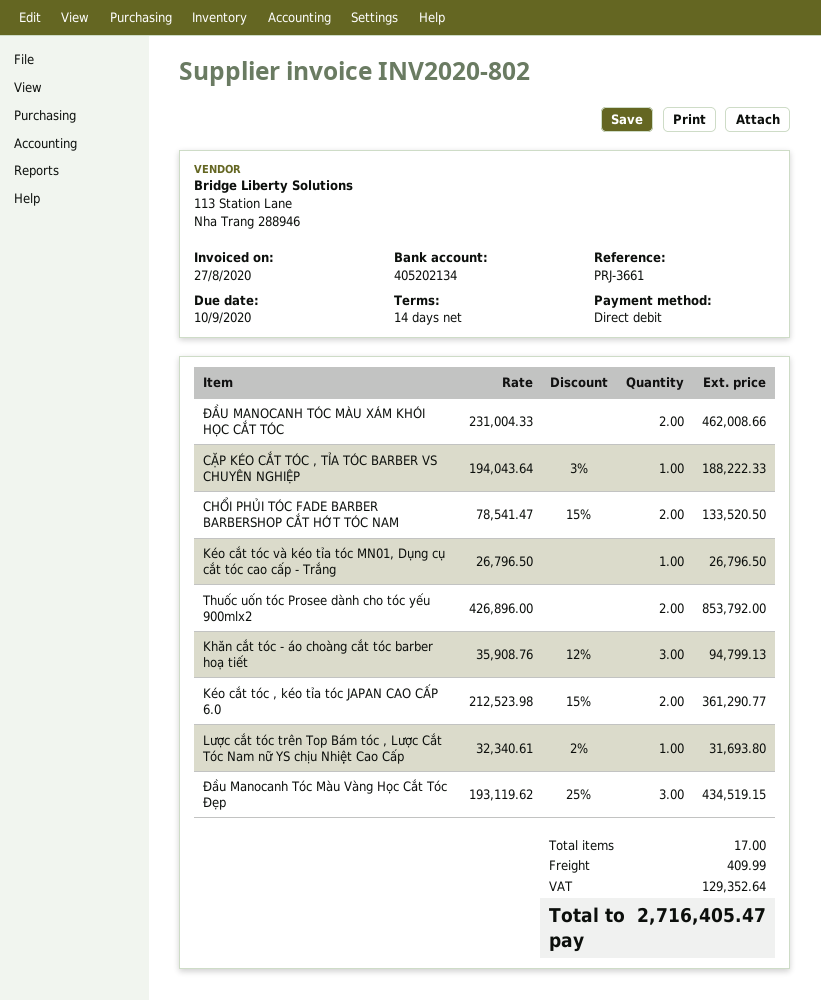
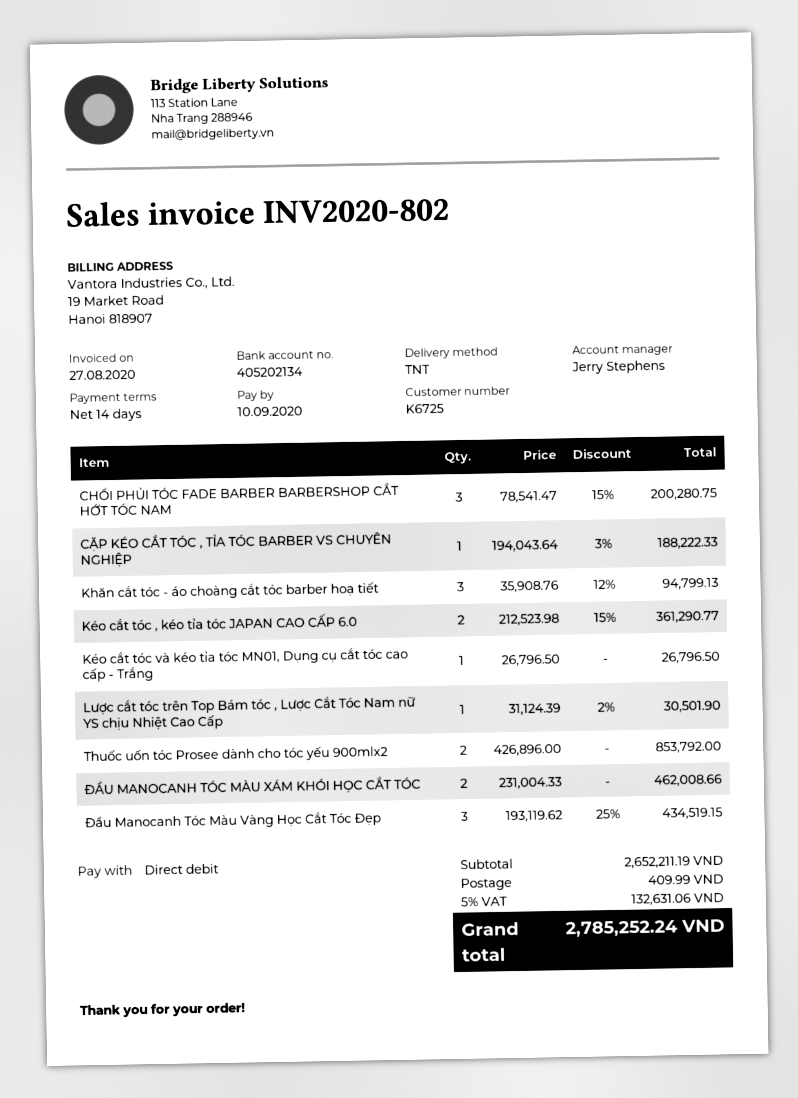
CHỔI PHỦI TÓC FADE BARBER BARBERSHOP CẮT HỚT TÓC NAM: 2 x 78541.47 - 15% = 133520.50 -> 3 x 78541.47 - 15% = 200280.75
Lược cắt tóc trên Top Bám tóc , Lược Cắt Tóc Nam nữ YS chịu Nhiệt Cao Cấp: 1 x 32340.61 - 2% = 31693.80 -> 1 x 31124.39 - 2% = 30501.90
tax: 129352.64 -> 132631.06
total: 2716405.47 -> 2785252.24

